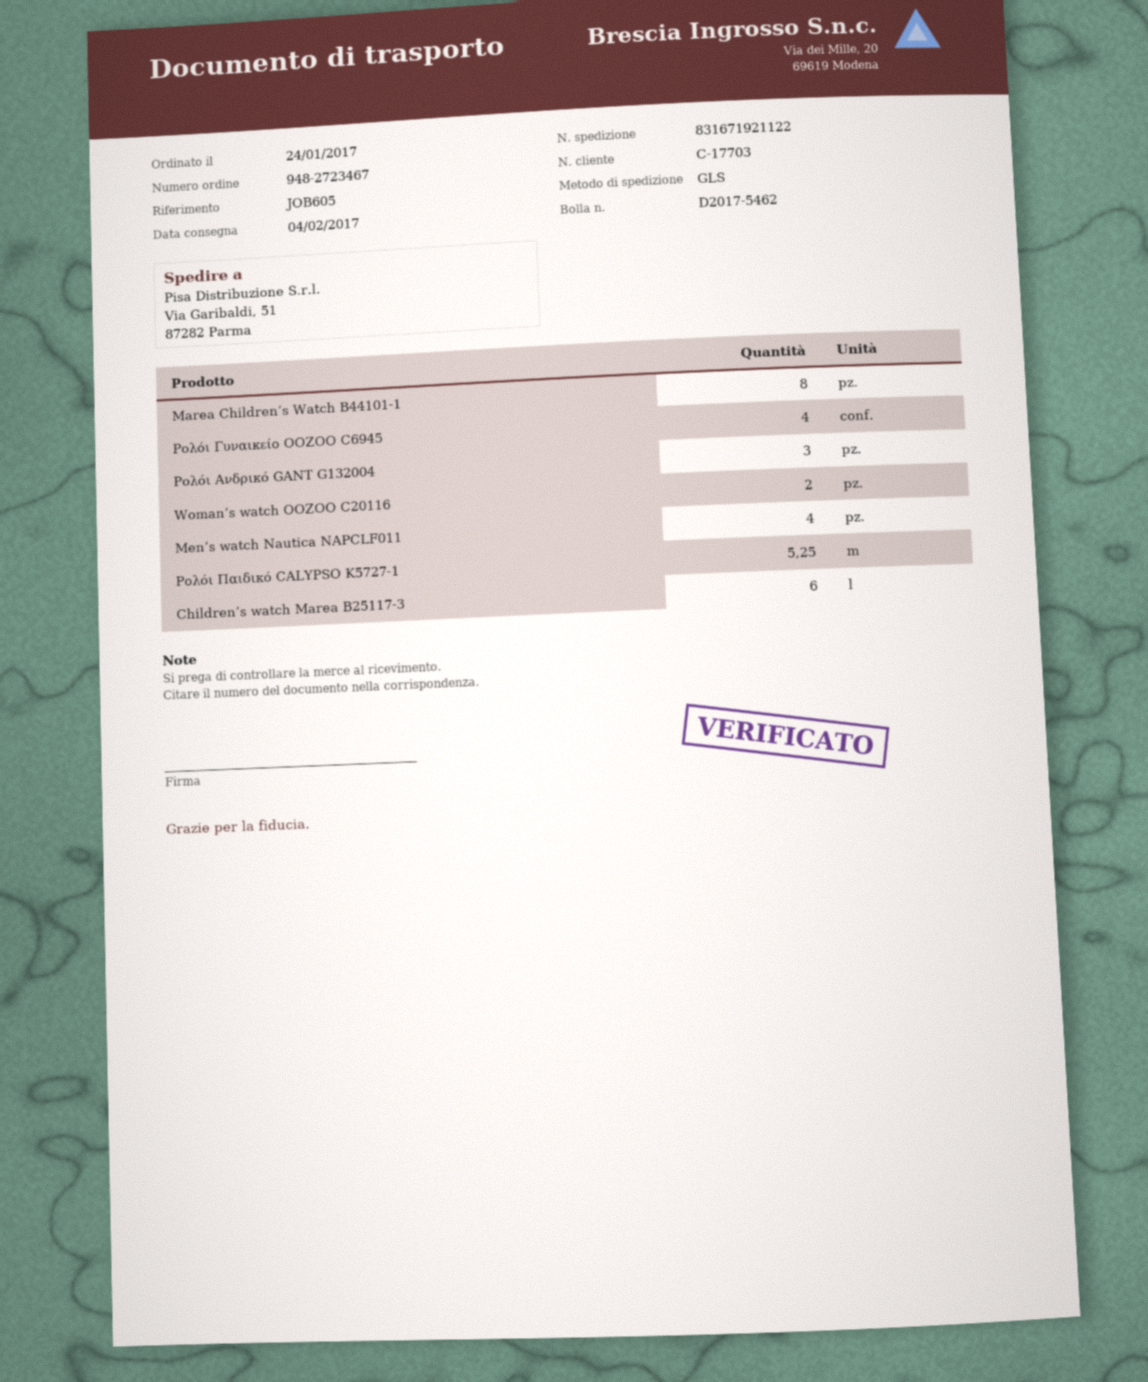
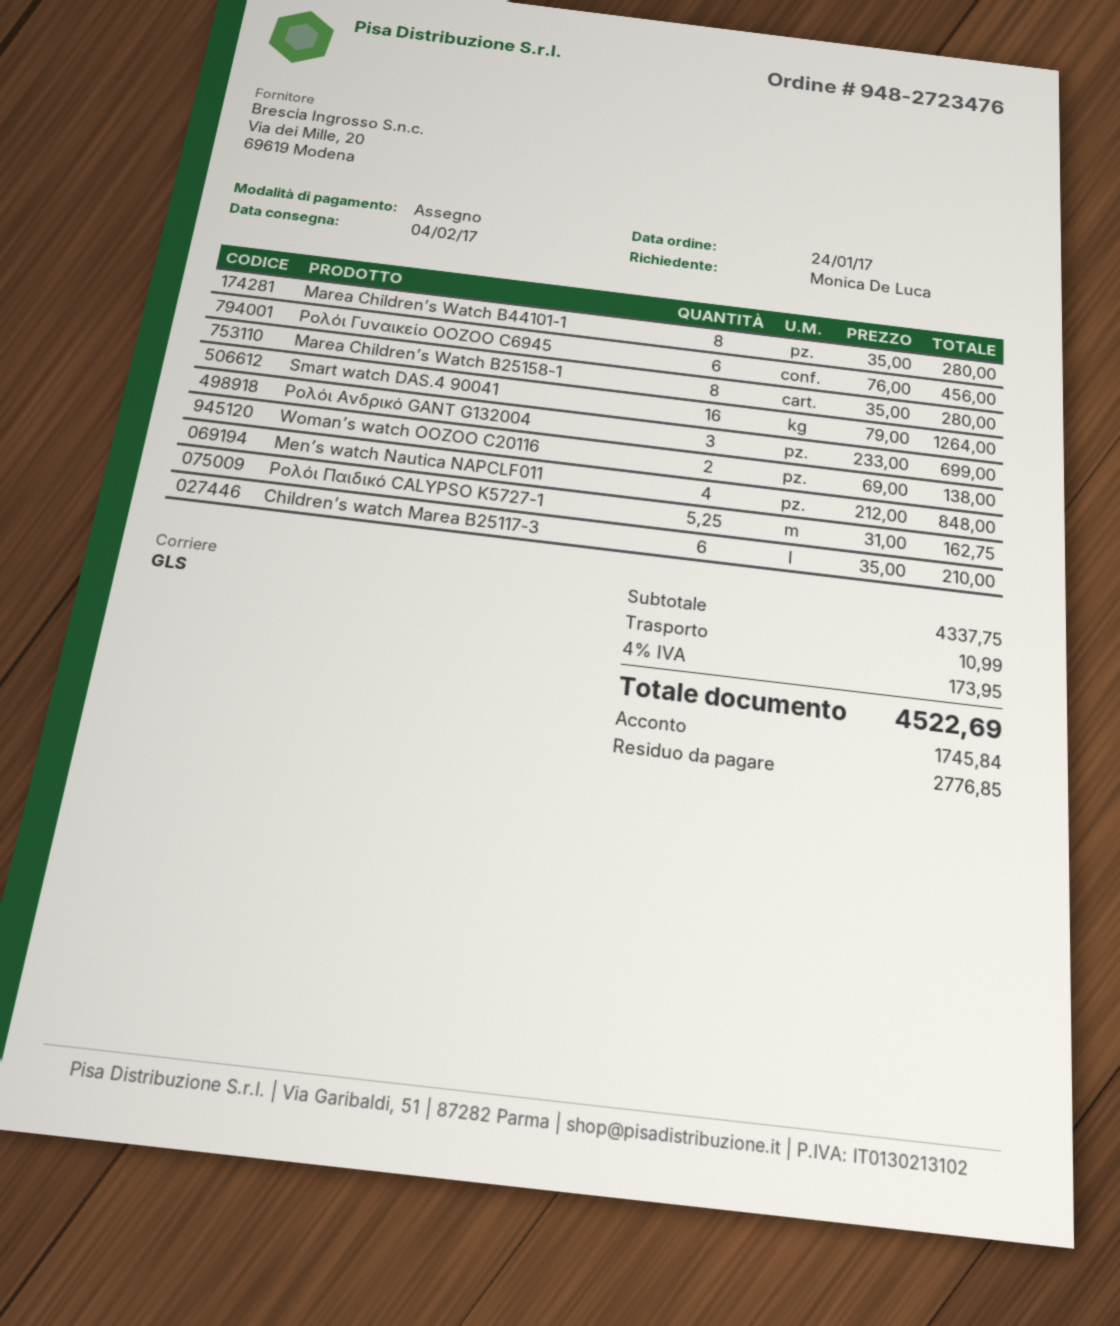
order number: 948-2723467 -> 948-2723476
Ρολόι Γυναικείο OOZOO C6945: 4 -> 6
Marea Children’s Watch B25158-1: none -> 8
Smart watch DAS.4 90041: none -> 16

